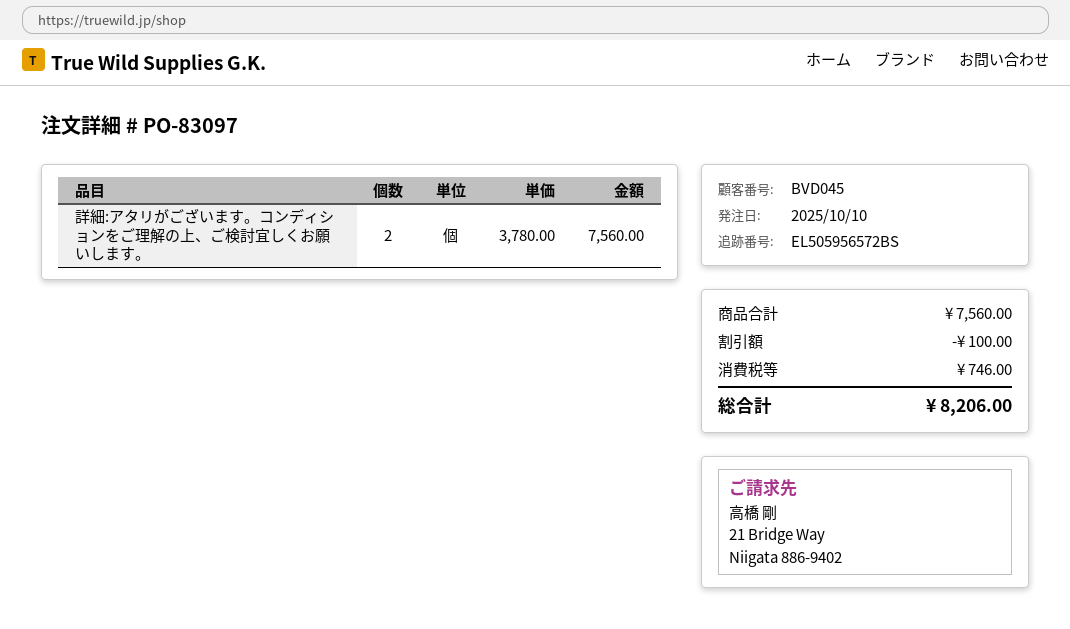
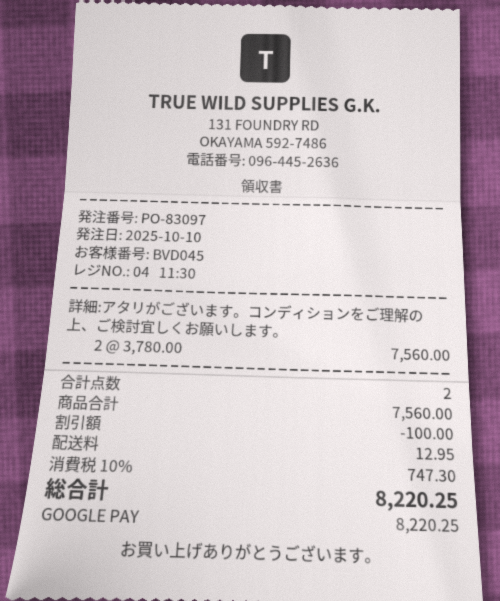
shipping: none -> 12.95
tax: 746.00 -> 747.30
total: 8206.00 -> 8220.25

